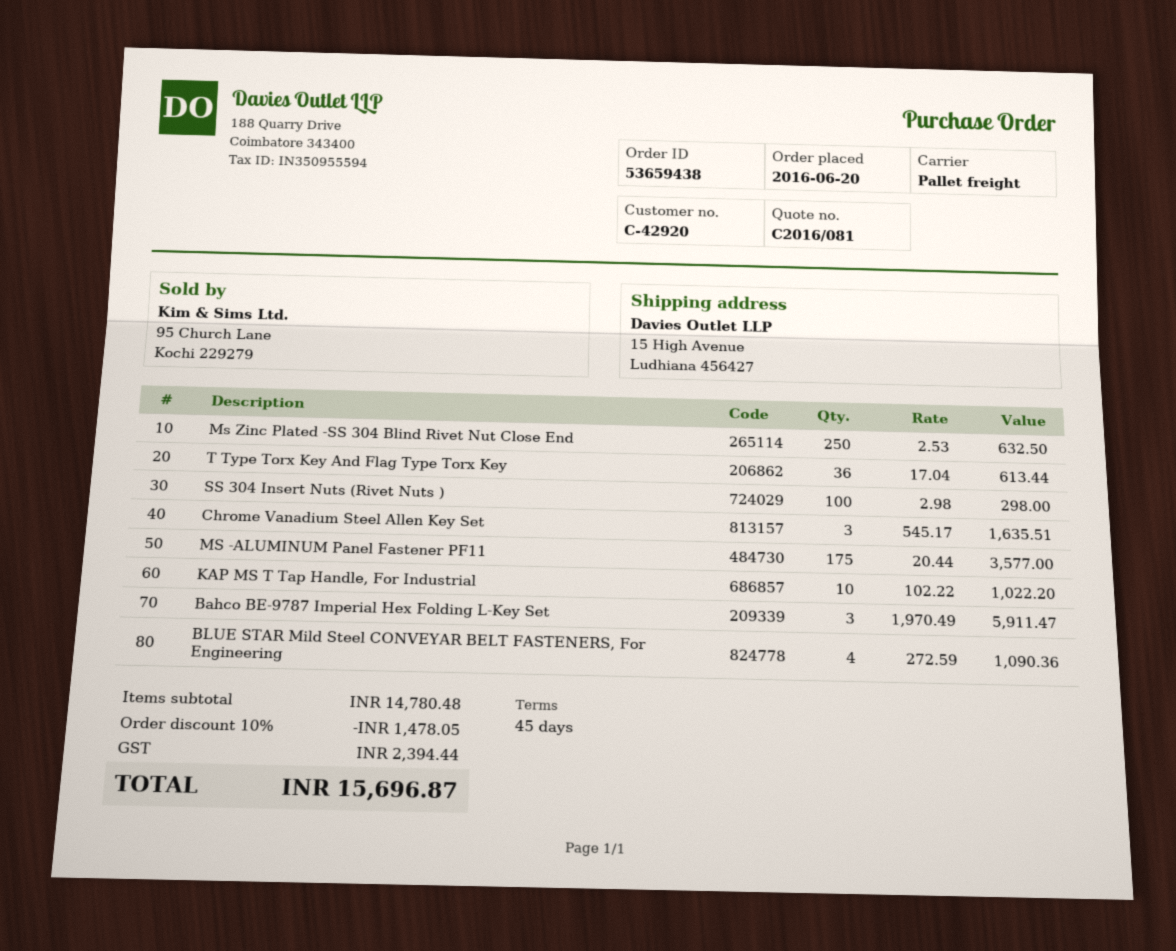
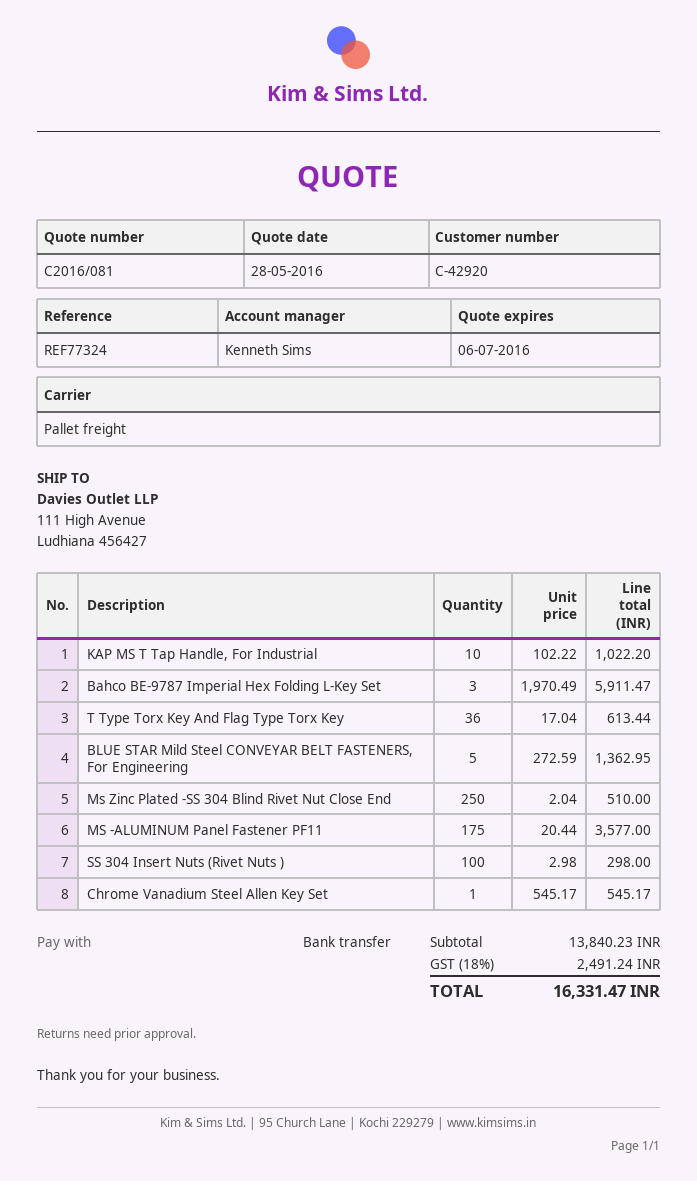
ship to: 15 High Avenue, Ludhiana 456427 -> 111 High Avenue, Ludhiana 456427
Ms Zinc Plated -SS 304 Blind Rivet Nut Close End: 250 x 2.53 = 632.50 -> 250 x 2.04 = 510.00
Chrome Vanadium Steel Allen Key Set: 3 x 545.17 = 1635.51 -> 1 x 545.17 = 545.17
BLUE STAR Mild Steel CONVEYAR BELT FASTENERS, For Engineering: 4 x 272.59 = 1090.36 -> 5 x 272.59 = 1362.95
subtotal: 14780.48 -> 13840.23
discount: 10% = 1478.05 -> none
tax: 2394.44 -> 2491.24
total: 15696.87 -> 16331.47

